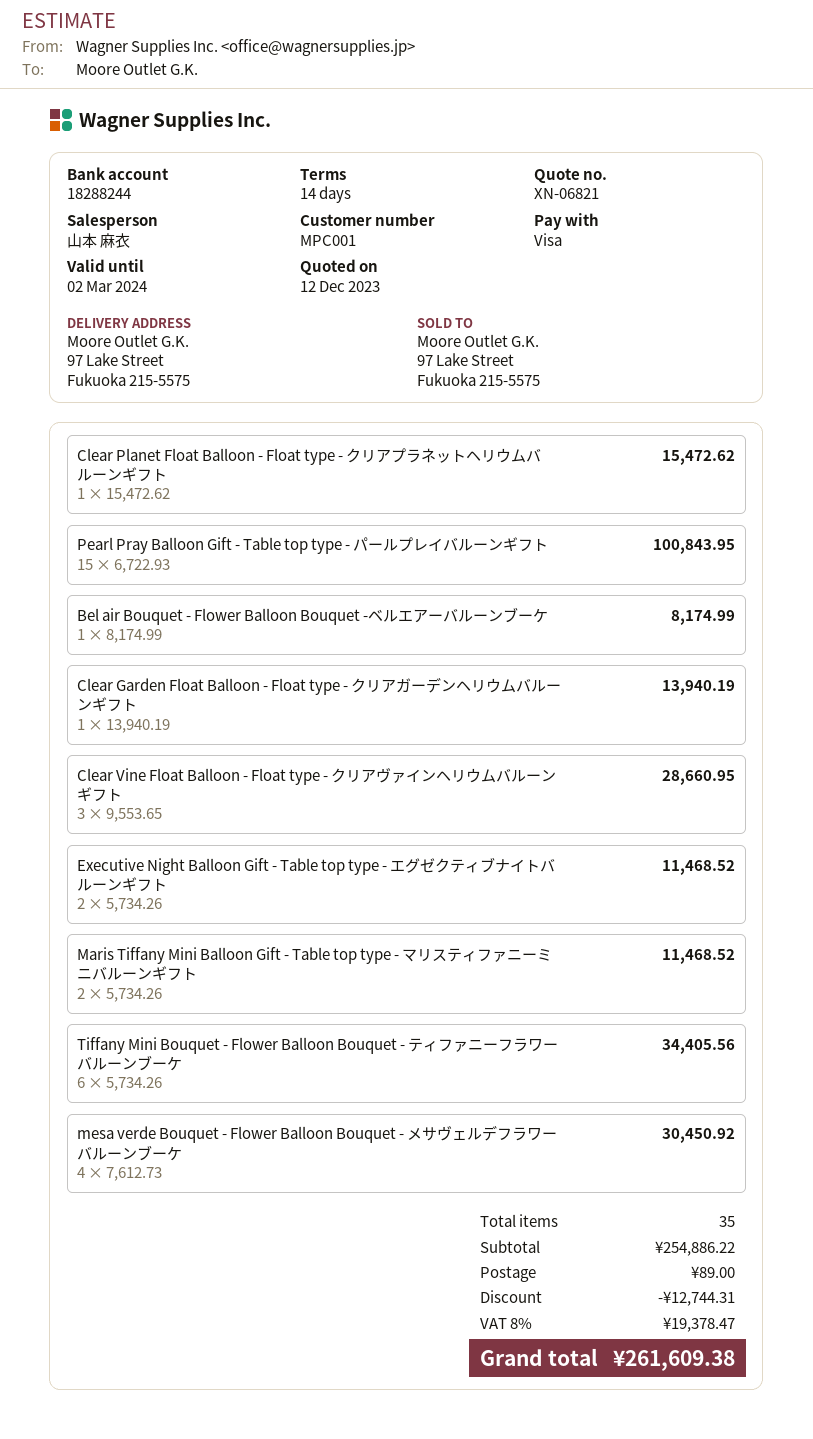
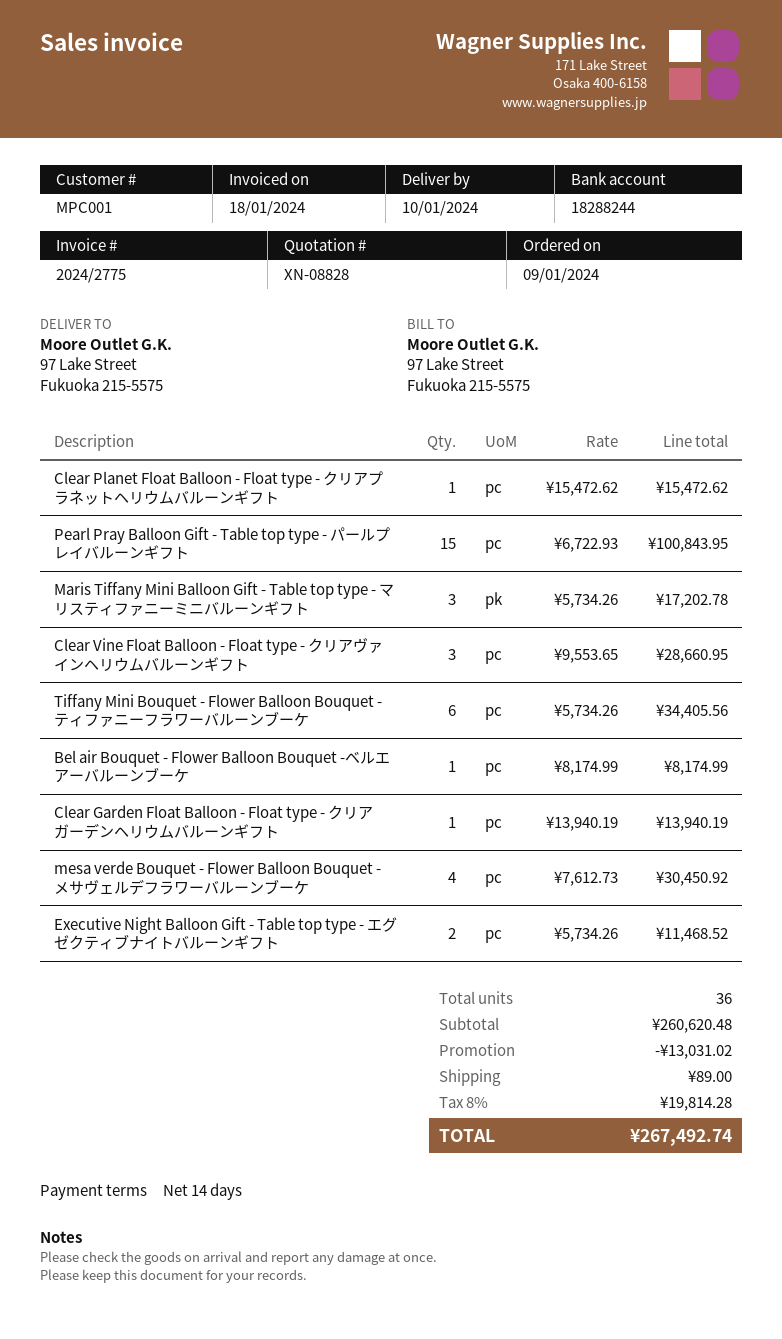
quote number: XN-06821 -> XN-08828
Maris Tiffany Mini Balloon Gift - Table top type - マリスティファニーミニバルーンギフト: 2 x 5734.26 = 11468.52 -> 3 x 5734.26 = 17202.78
total quantity: 35 -> 36
subtotal: 254886.22 -> 260620.48
discount: 12744.31 -> 13031.02
tax: 8% = 19378.47 -> 8% = 19814.28
total: 261609.38 -> 267492.74

